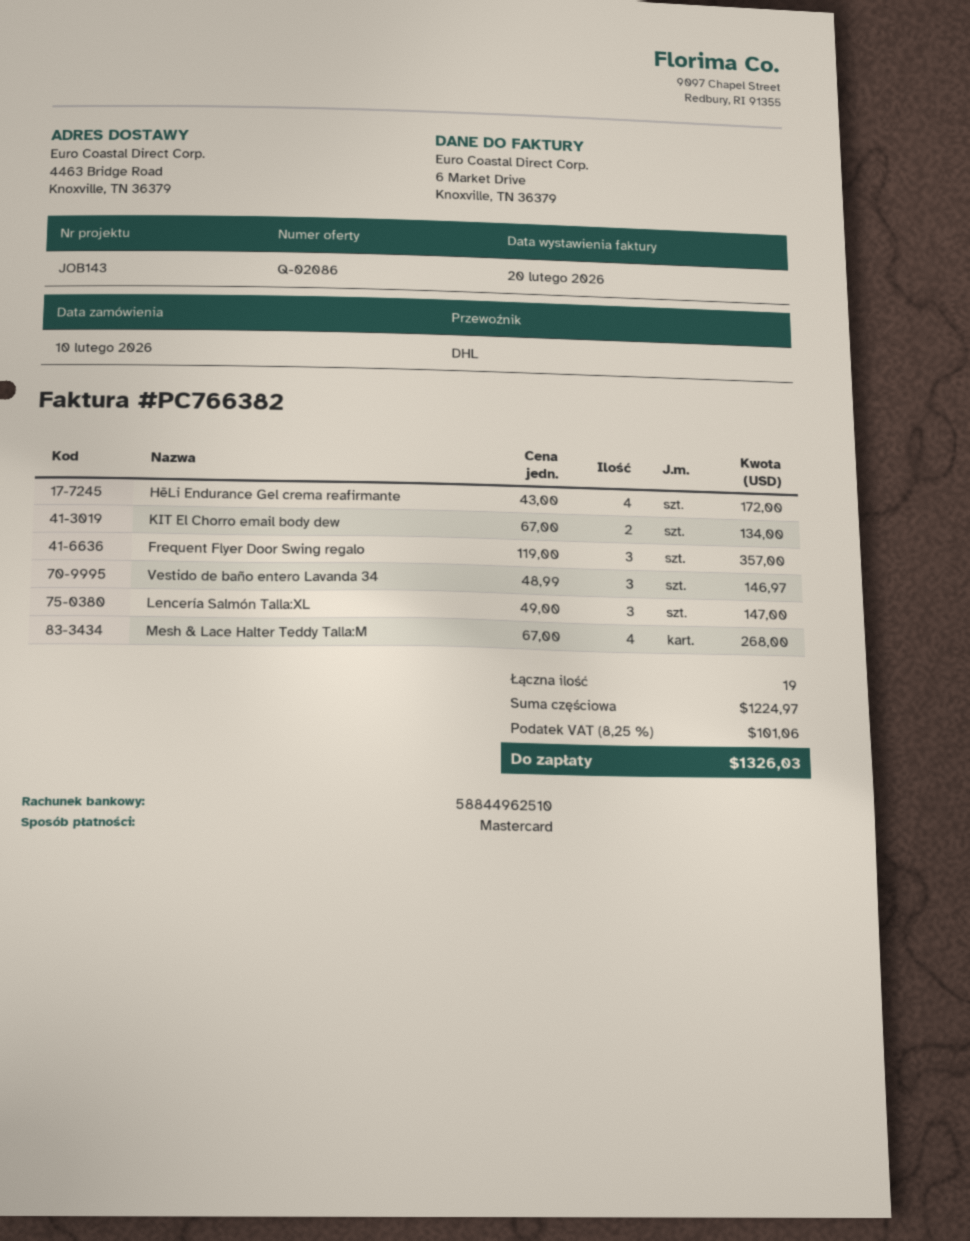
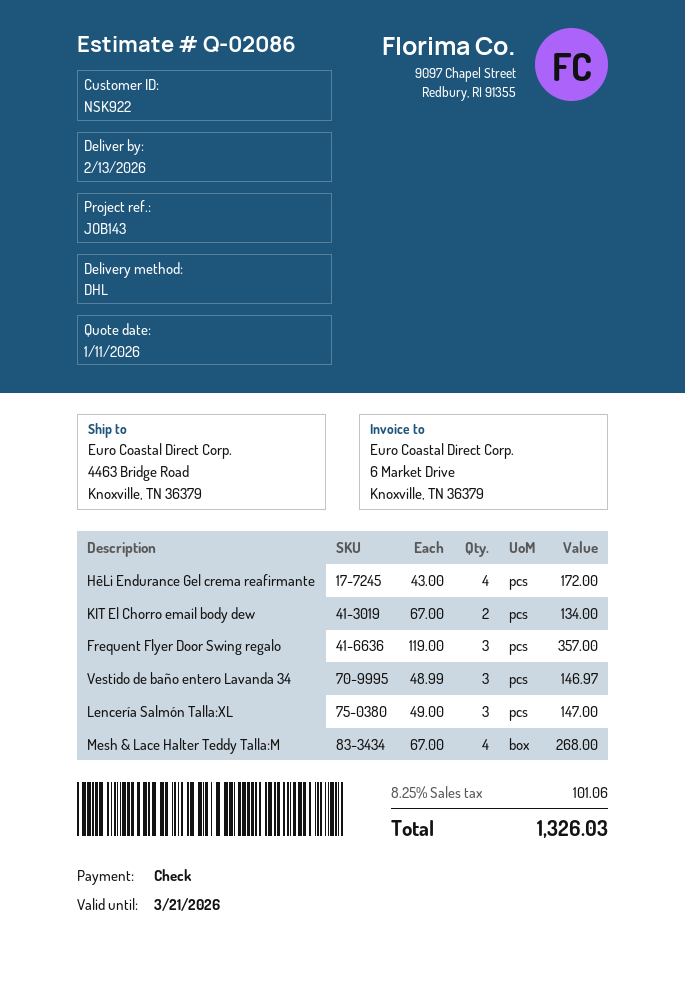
payment method: Mastercard -> cheque

